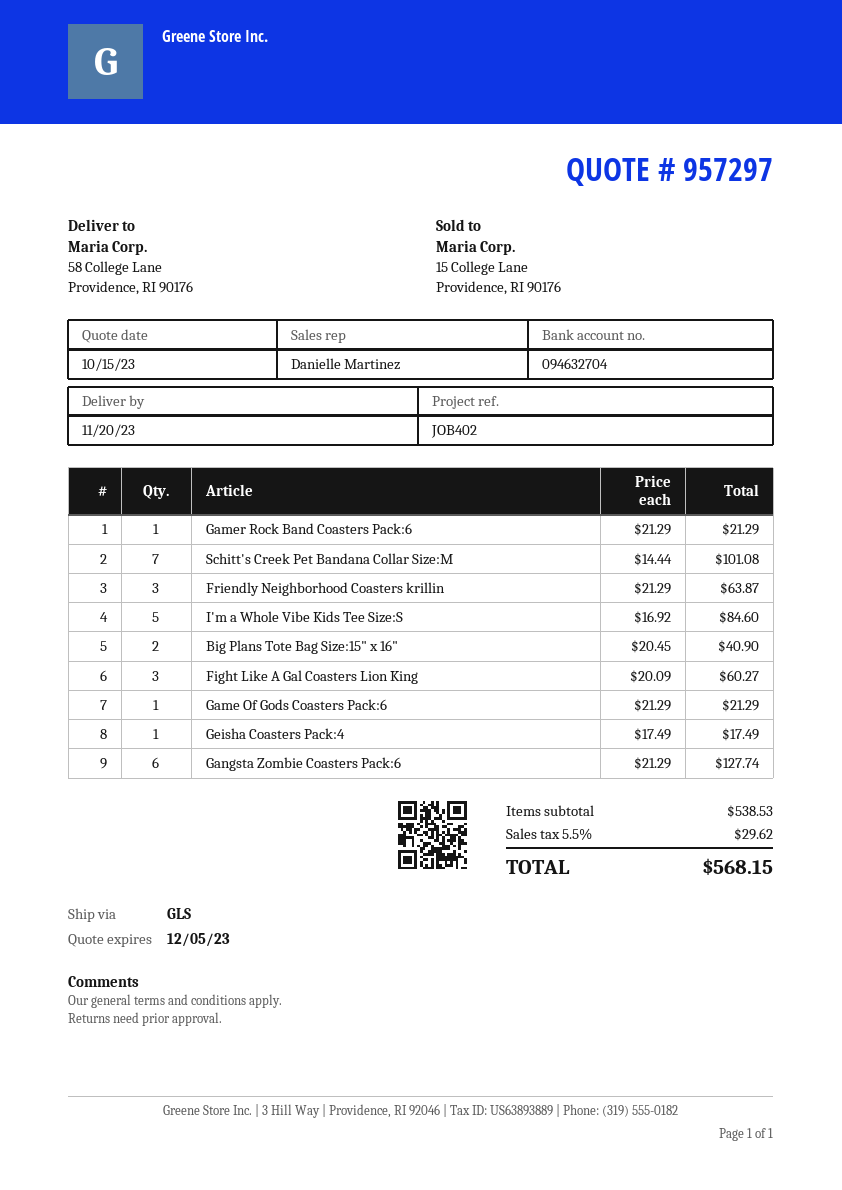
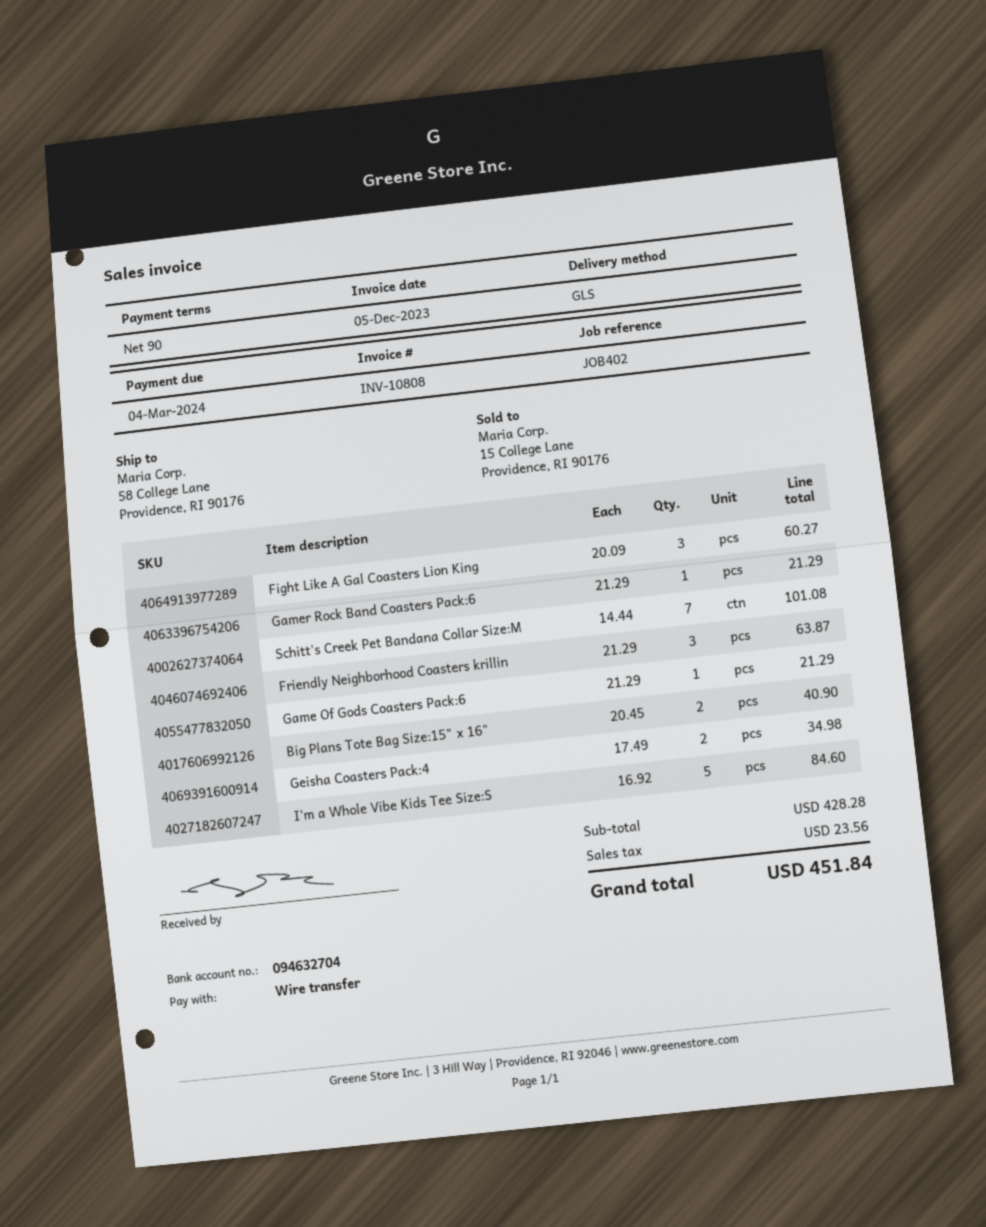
Geisha Coasters Pack:4: 1 x 17.49 = 17.49 -> 2 x 17.49 = 34.98
Gangsta Zombie Coasters Pack:6: 6 x 21.29 = 127.74 -> none
subtotal: 538.53 -> 428.28
tax: 29.62 -> 23.56
total: 568.15 -> 451.84

